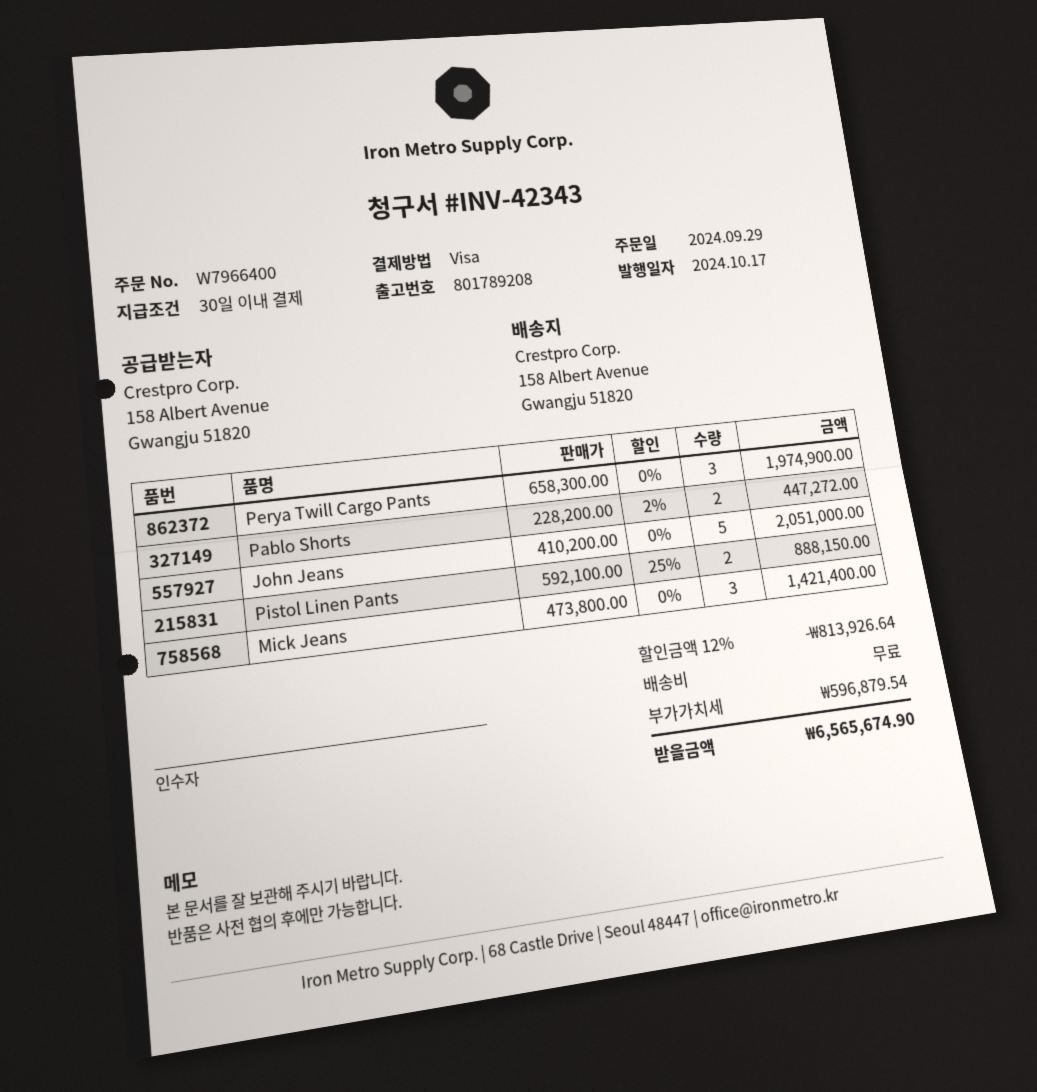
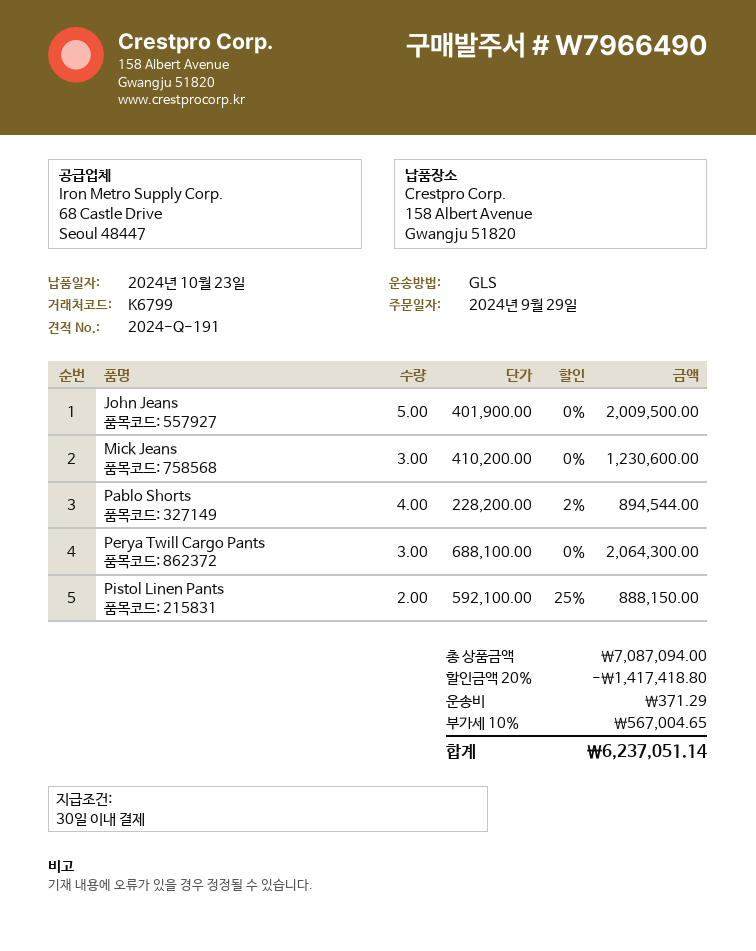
order number: W7966400 -> W7966490
Perya Twill Cargo Pants: 3 x 658300.00 = 1974900.00 -> 3 x 688100.00 = 2064300.00
Pablo Shorts: 2 x 228200.00 - 2% = 447272.00 -> 4 x 228200.00 - 2% = 894544.00
John Jeans: 5 x 410200.00 = 2051000.00 -> 5 x 401900.00 = 2009500.00
Mick Jeans: 3 x 473800.00 = 1421400.00 -> 3 x 410200.00 = 1230600.00
discount: 12% = 813926.64 -> 20% = 1417418.80
shipping: 0.00 -> 371.29
tax: 596879.54 -> 567004.65
total: 6565674.90 -> 6237051.14

